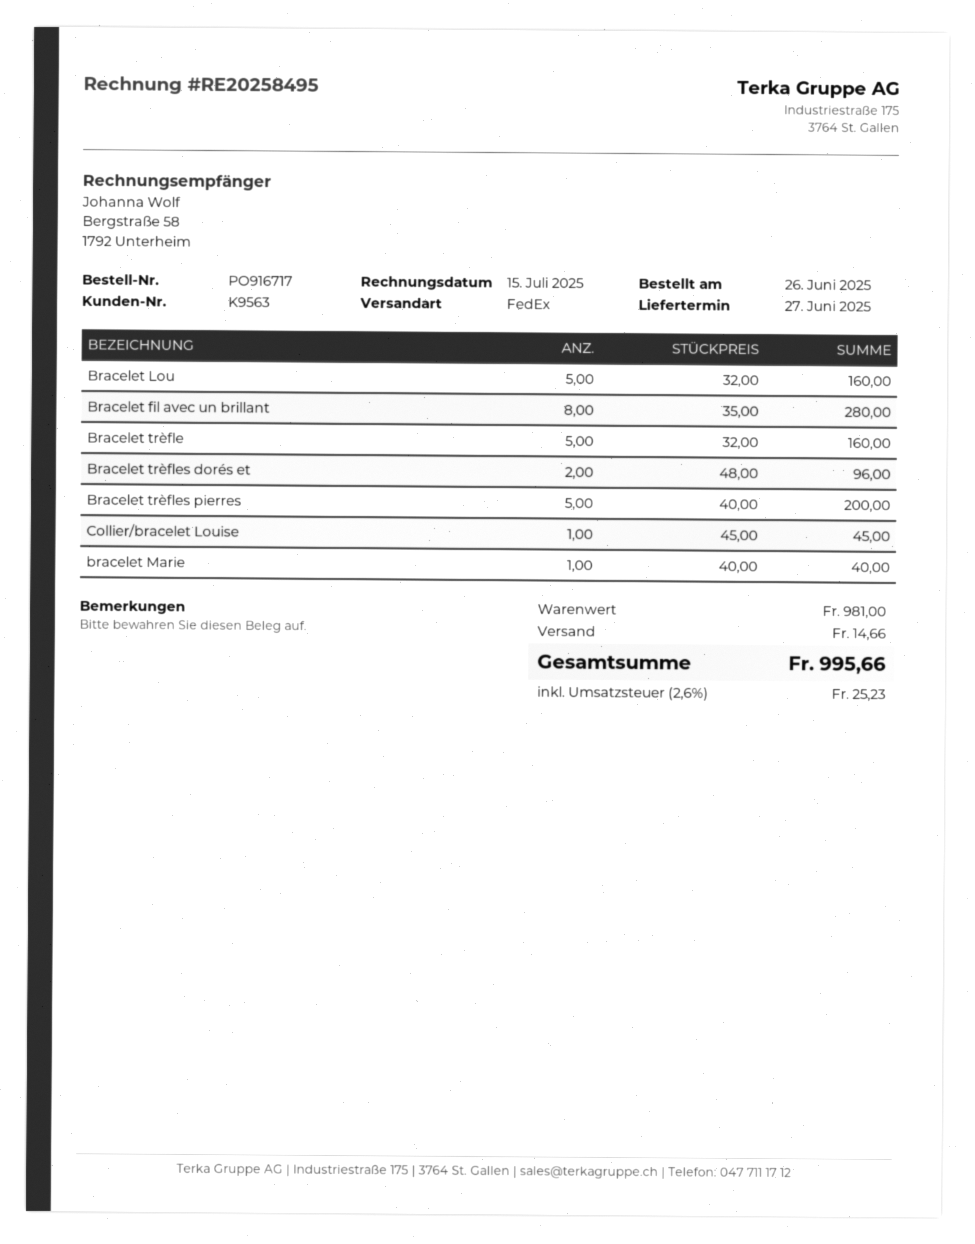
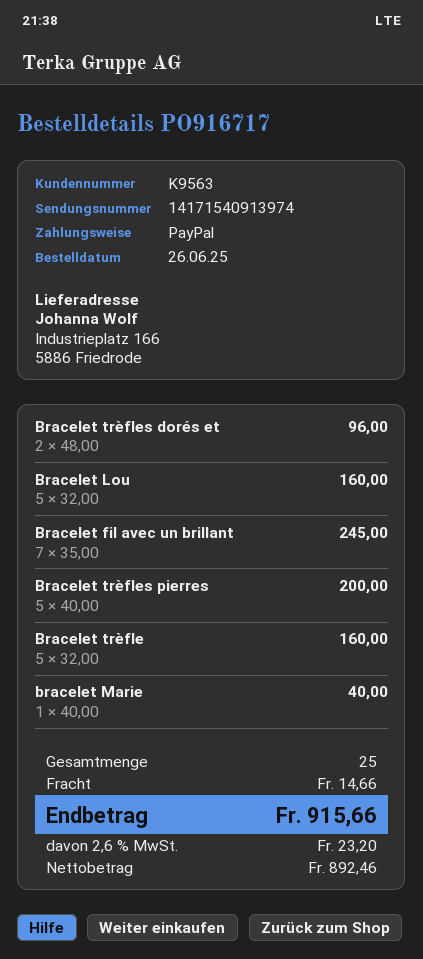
Bracelet fil avec un brillant: 8 x 35.00 = 280.00 -> 7 x 35.00 = 245.00
Collier/bracelet Louise: 1 x 45.00 = 45.00 -> none
tax: 2.6% = 25.23 -> 2.6% = 23.20
total: 995.66 -> 915.66

